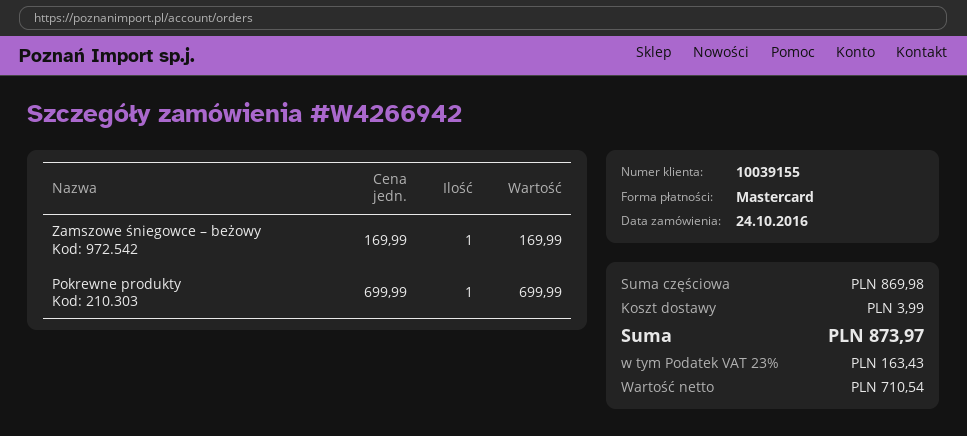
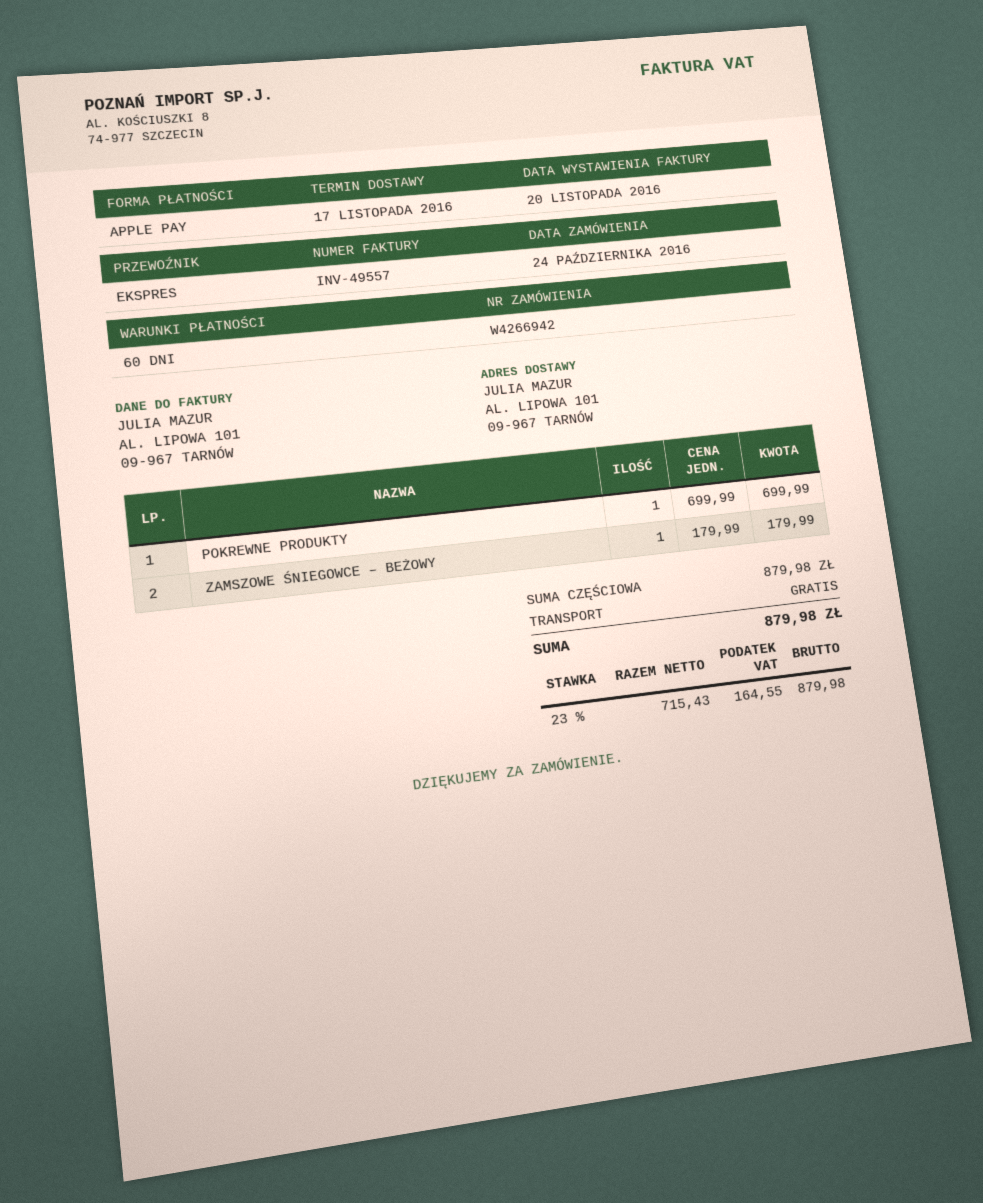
payment method: Mastercard -> Apple Pay
Zamszowe śniegowce – beżowy: 1 x 169.99 = 169.99 -> 1 x 179.99 = 179.99
subtotal: 869.98 -> 879.98
shipping: 3.99 -> 0.00
net: 710.54 -> 715.43
tax: 23% = 163.43 -> 23% = 164.55
total: 873.97 -> 879.98

